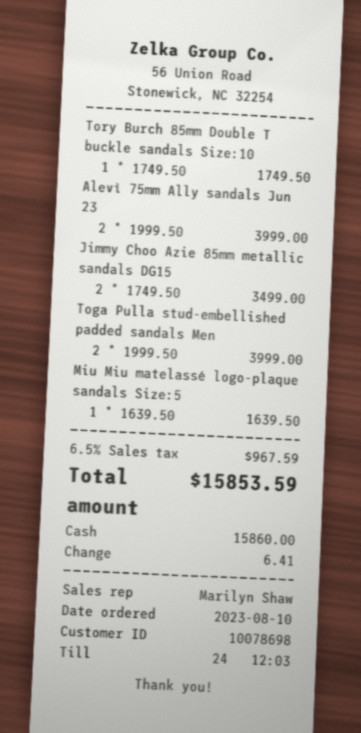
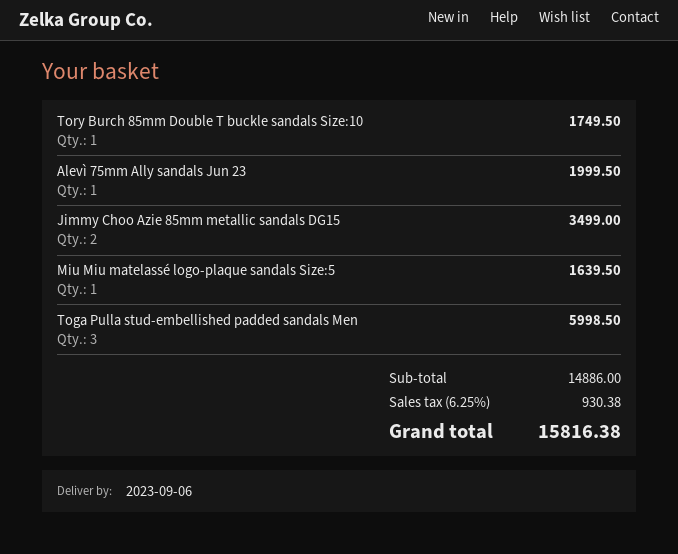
Alevì 75mm Ally sandals Jun 23: 2 for 3999.00 -> 1 for 1999.50
Toga Pulla stud-embellished padded sandals Men: 2 for 3999.00 -> 3 for 5998.50
tax: 6.5% = 967.59 -> 6.25% = 930.38
total: 15853.59 -> 15816.38

